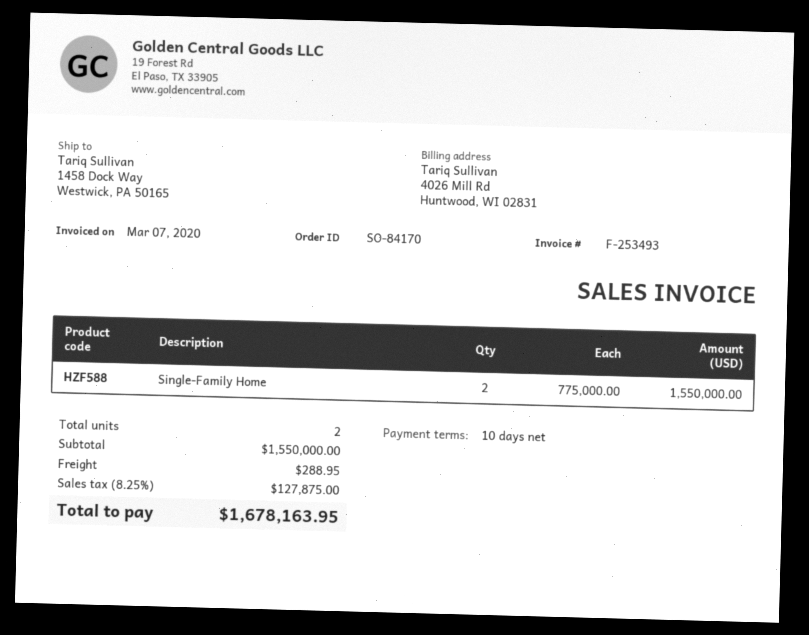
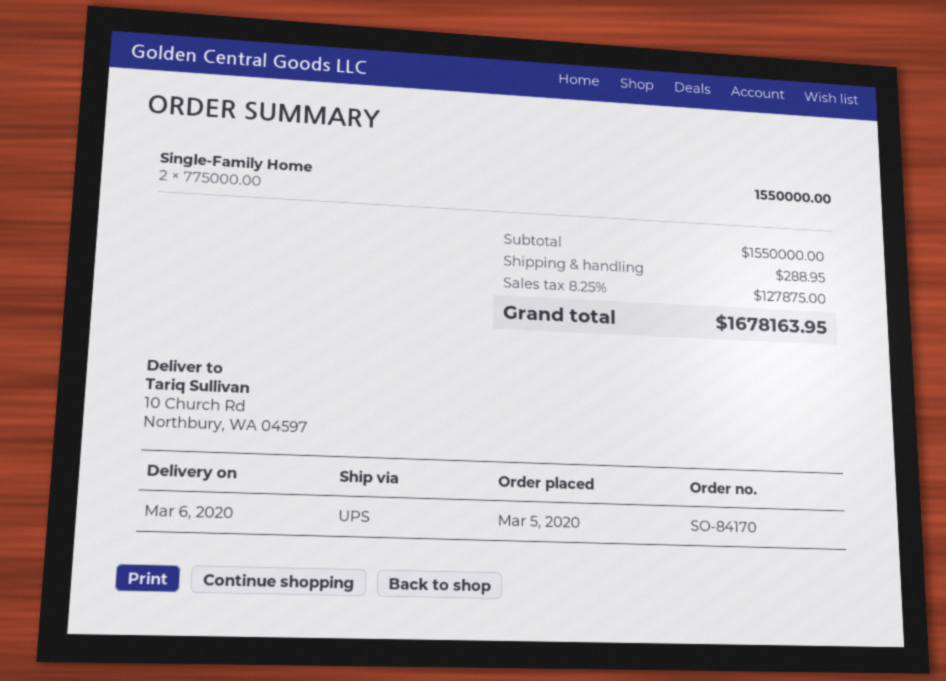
ship to: 1458 Dock Way, Westwick, PA 50165 -> 10 Church Rd, Northbury, WA 04597

